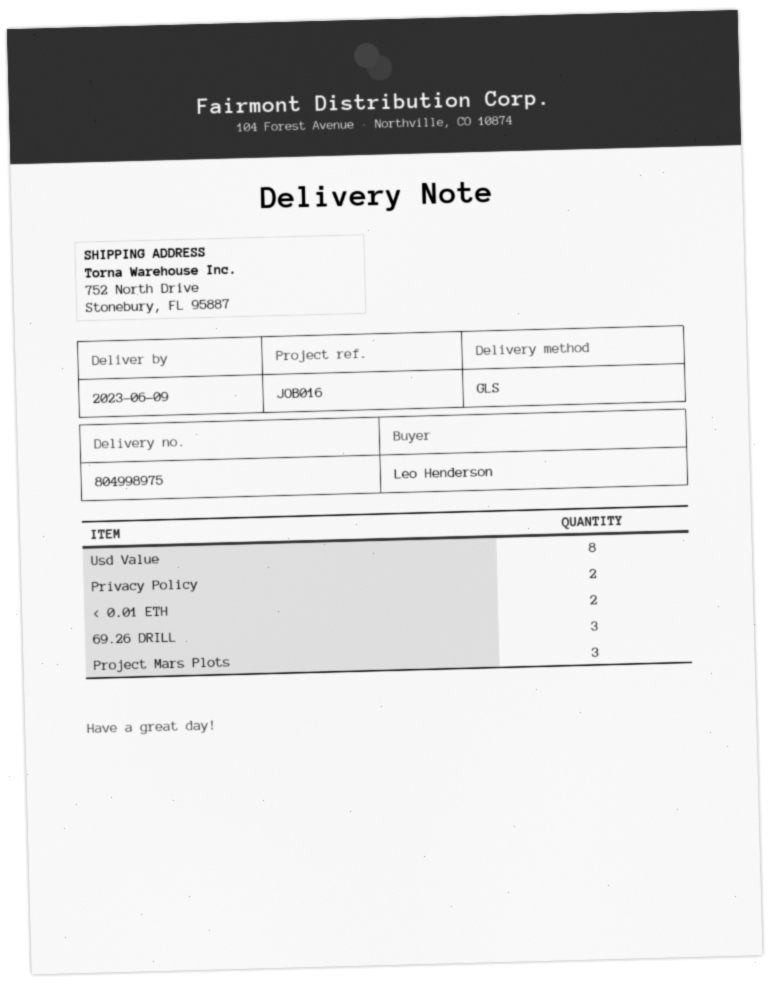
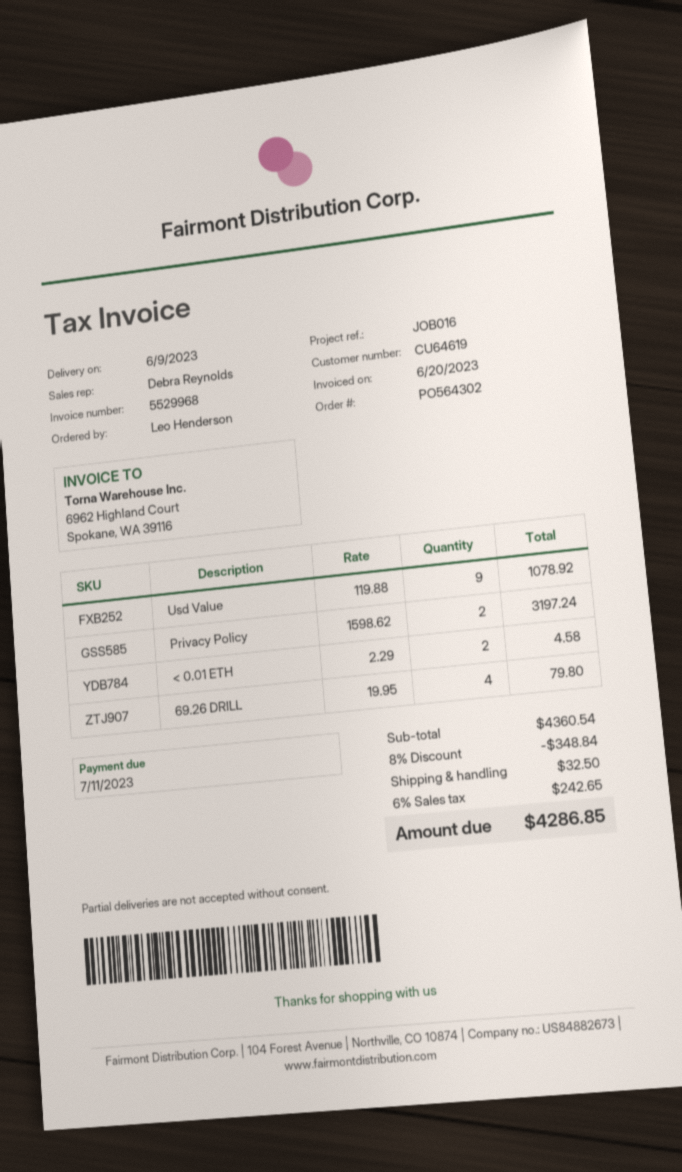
Usd Value: 8 -> 9
69.26 DRILL: 3 -> 4
Project Mars Plots: 3 -> none

